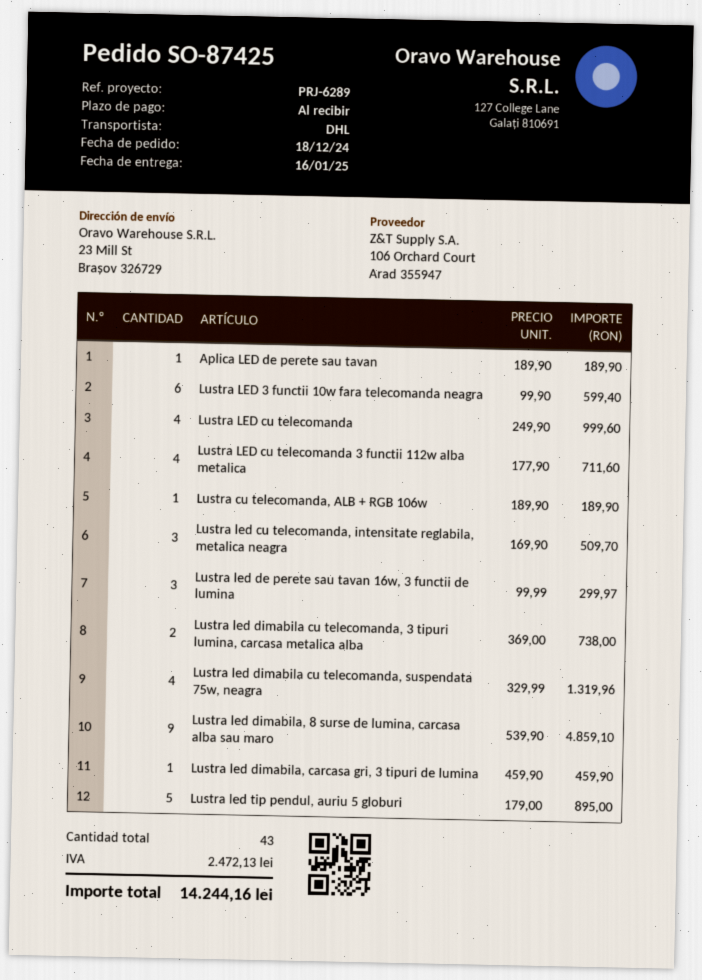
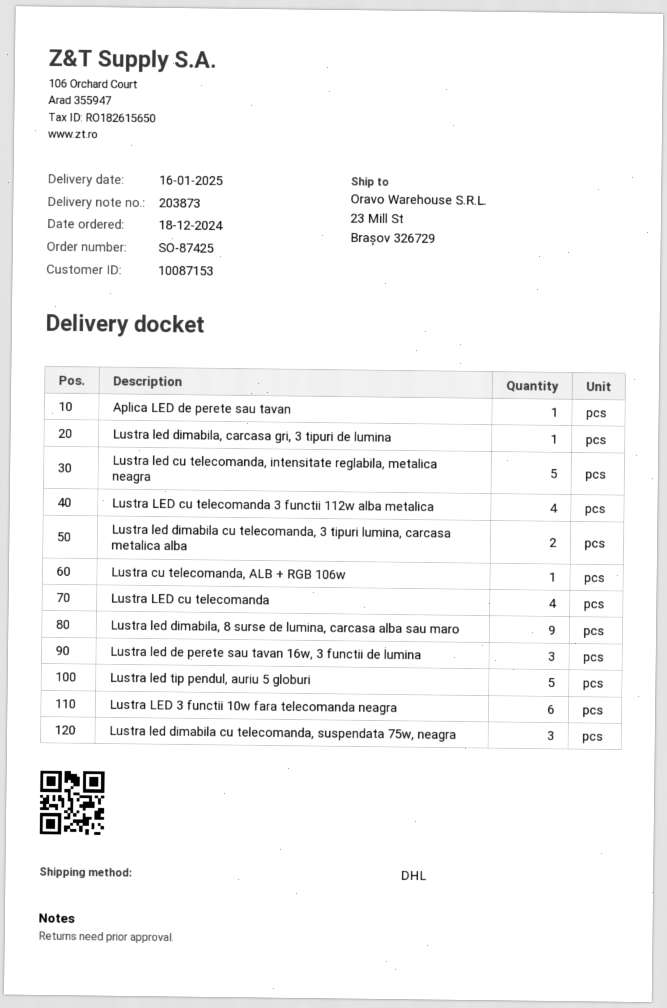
Lustra led cu telecomanda, intensitate reglabila, metalica neagra: 3 -> 5
Lustra led dimabila cu telecomanda, suspendata 75w, neagra: 4 -> 3

